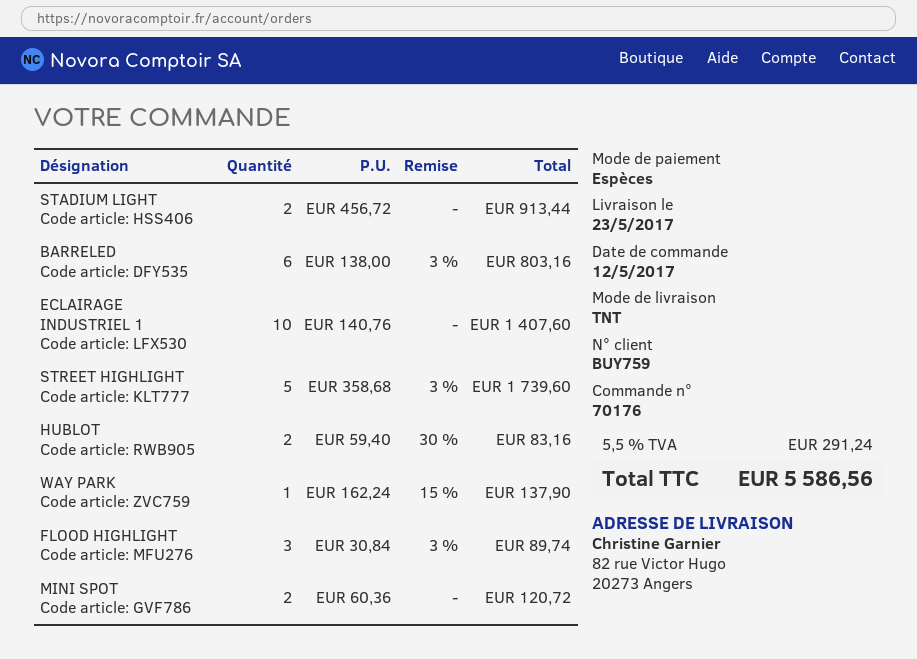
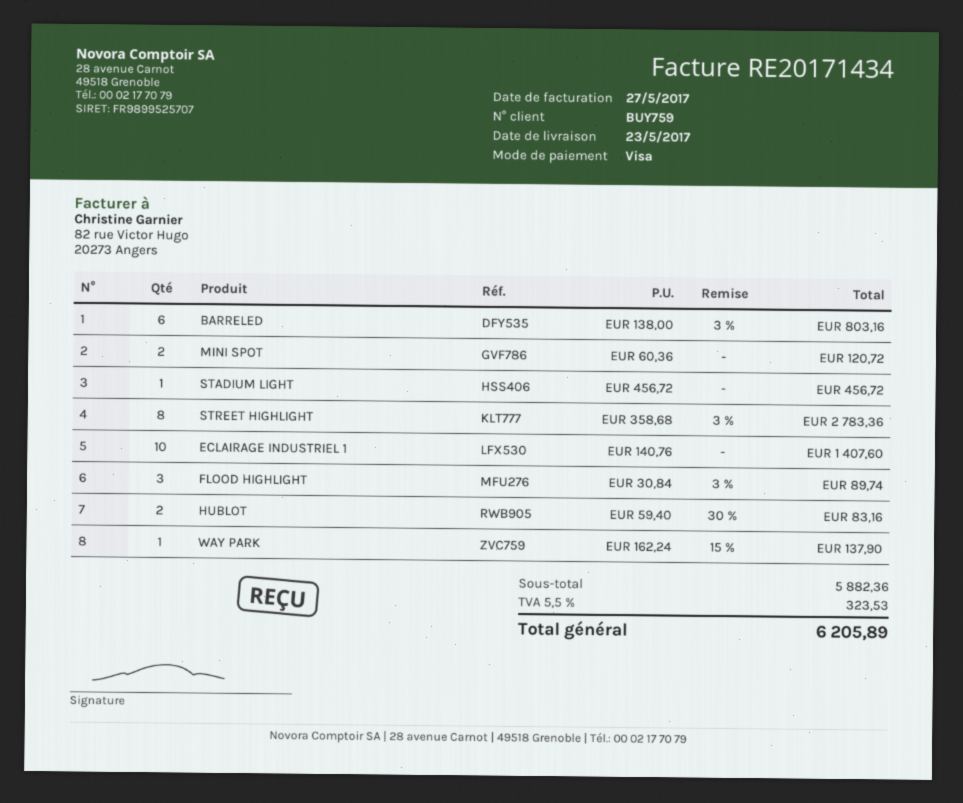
payment method: cash -> Visa
STADIUM LIGHT: 2 x 456.72 = 913.44 -> 1 x 456.72 = 456.72
STREET HIGHLIGHT: 5 x 358.68 - 3% = 1739.60 -> 8 x 358.68 - 3% = 2783.36
tax: 5.5% = 291.24 -> 5.5% = 323.53
total: 5586.56 -> 6205.89

